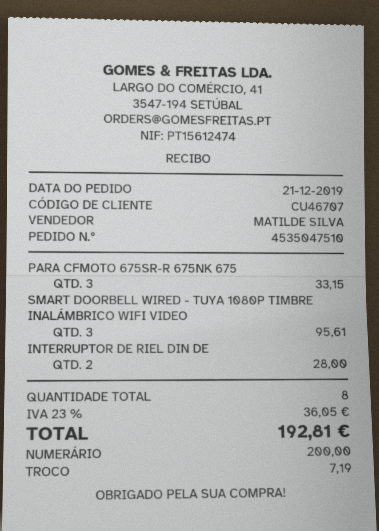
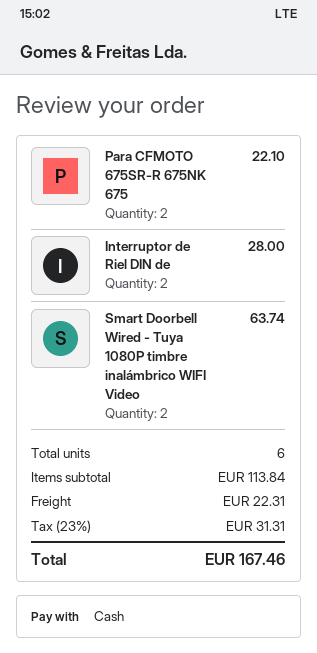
PARA CFMOTO 675SR-R 675NK 675: 3 for 33.15 -> 2 for 22.10
SMART DOORBELL WIRED - TUYA 1080P TIMBRE INALÁMBRICO WIFI VIDEO: 3 for 95.61 -> 2 for 63.74
total quantity: 8 -> 6
shipping: none -> 22.31
tax: 23% = 36.05 -> 23% = 31.31
total: 192.81 -> 167.46

